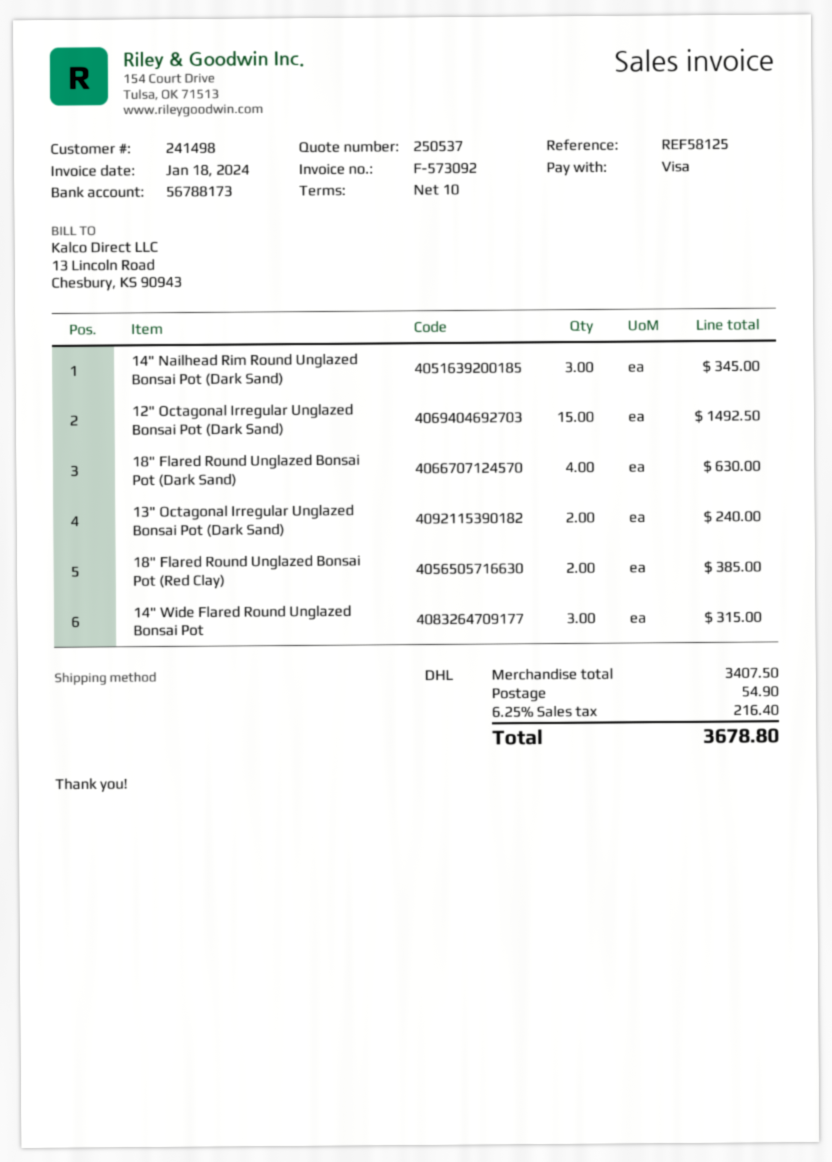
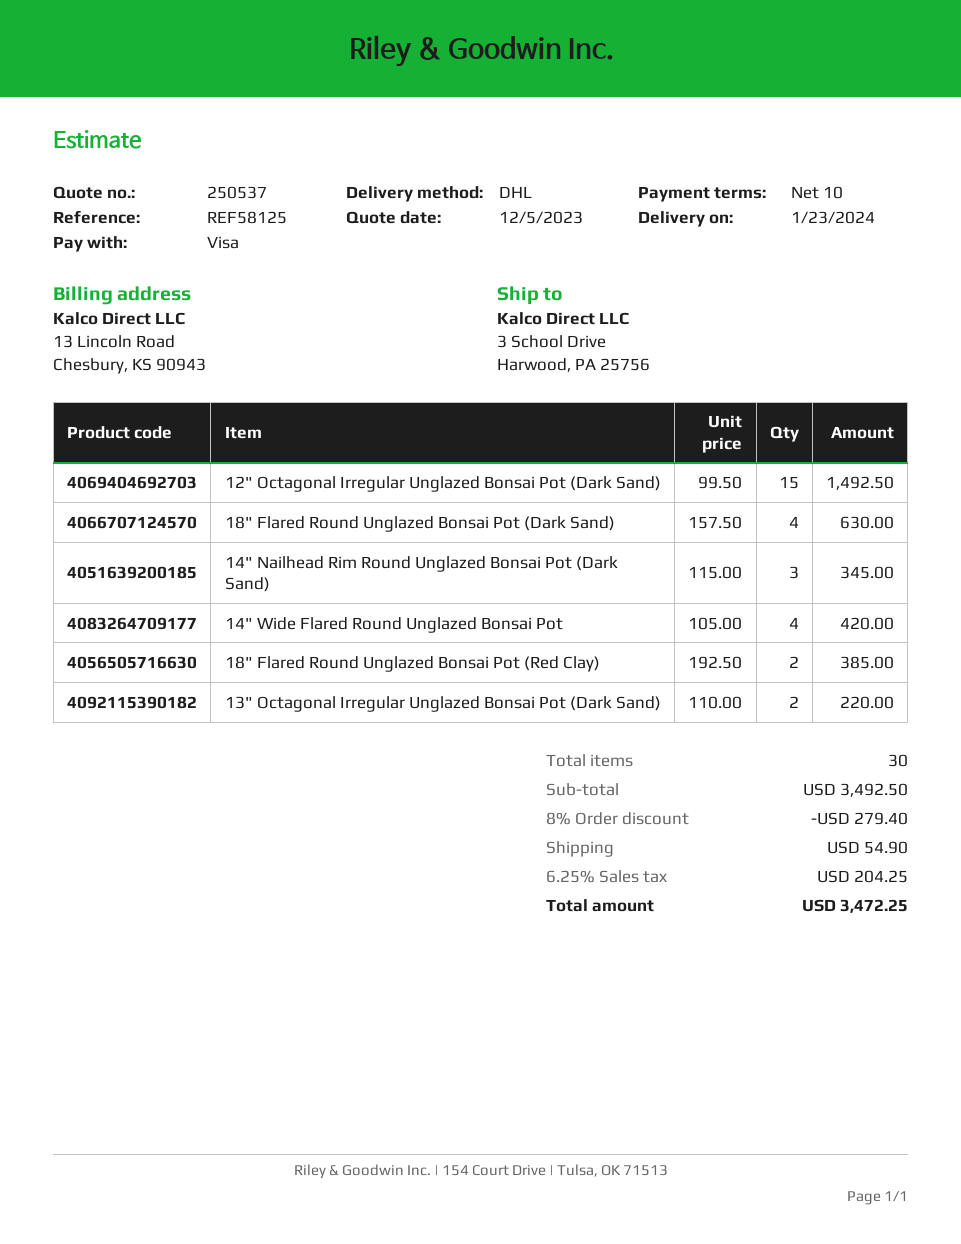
13" Octagonal Irregular Unglazed Bonsai Pot (Dark Sand): 2 for 240.00 -> 2 for 220.00
14" Wide Flared Round Unglazed Bonsai Pot: 3 for 315.00 -> 4 for 420.00
subtotal: 3407.50 -> 3492.50
discount: none -> 8% = 279.40
tax: 6.25% = 216.40 -> 6.25% = 204.25
total: 3678.80 -> 3472.25

